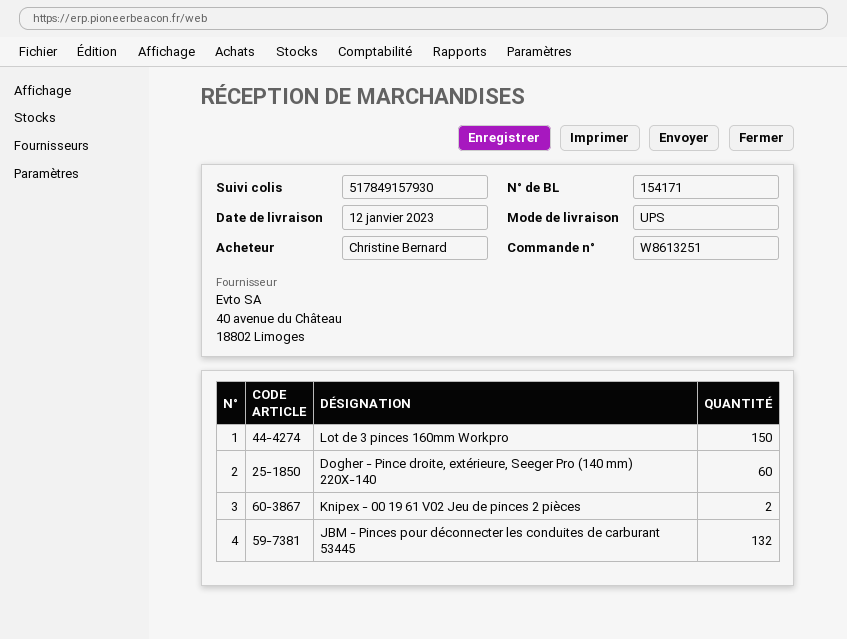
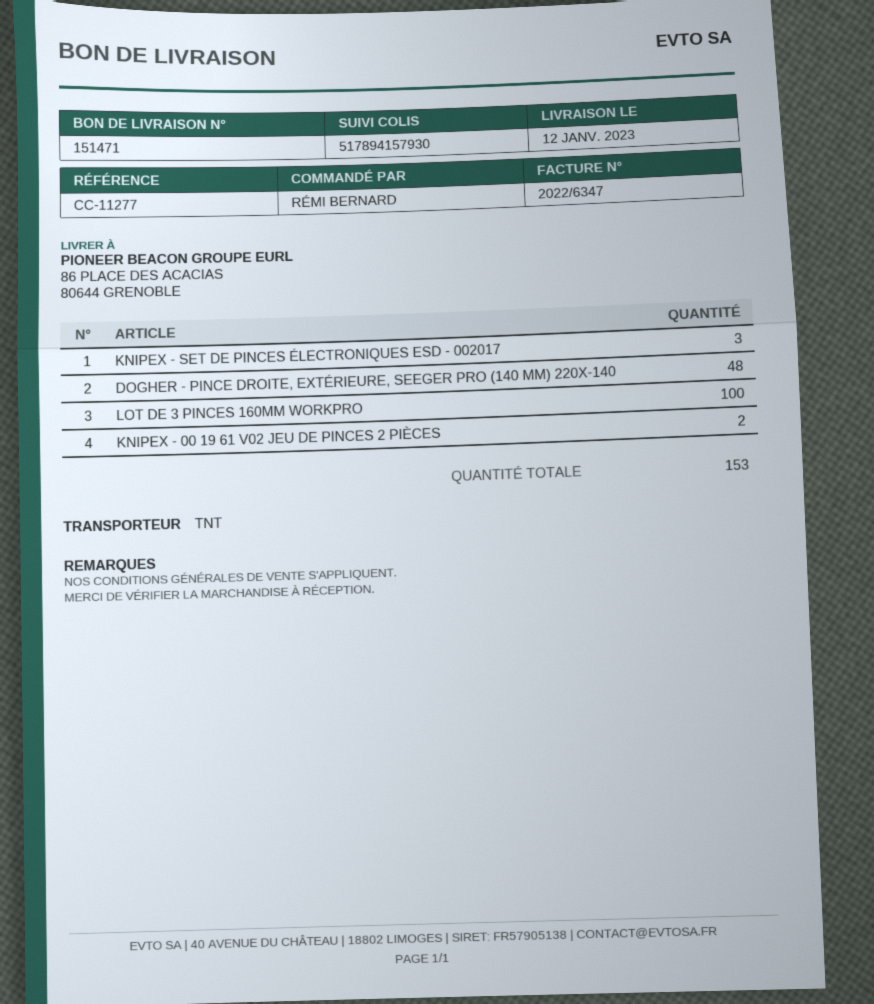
delivery note number: 154171 -> 151471
ordered by: Christine Bernard -> RÉMI BERNARD
shipping method: UPS -> TNT
tracking number: 517849157930 -> 517894157930
Lot de 3 pinces 160mm Workpro: 150 -> 100
Dogher - Pince droite, extérieure, Seeger Pro (140 mm) 220X-140: 60 -> 48
JBM - Pinces pour déconnecter les conduites de carburant 53445: 132 -> none
KNIPEX - SET DE PINCES ÉLECTRONIQUES ESD - 002017: none -> 3

